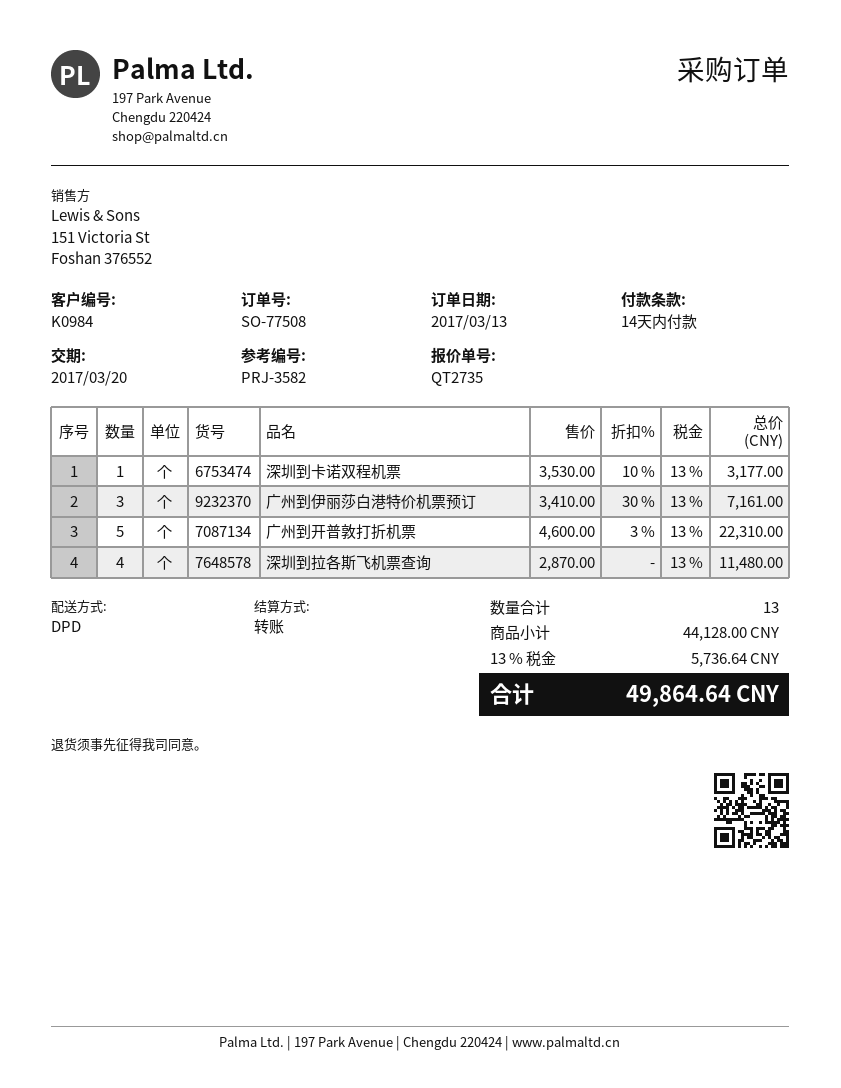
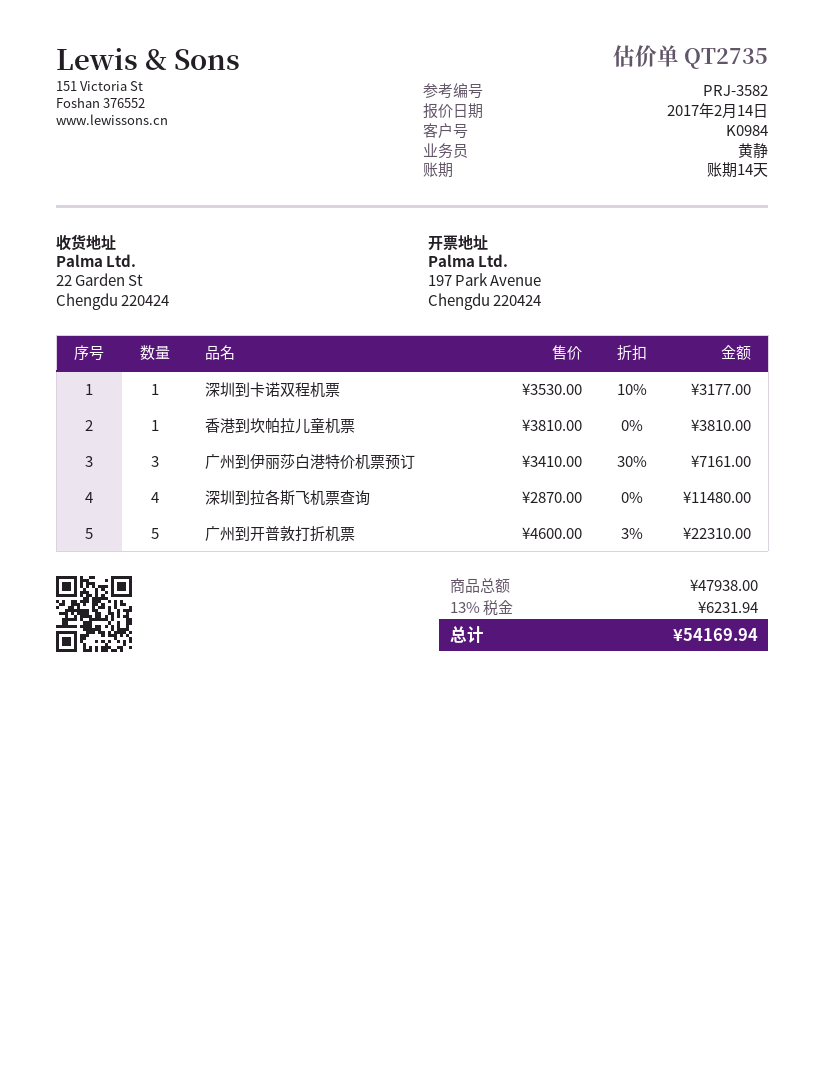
香港到坎帕拉儿童机票: none -> 1 x 3810.00 = 3810.00
subtotal: 44128.00 -> 47938.00
tax: 13% = 5736.64 -> 13% = 6231.94
total: 49864.64 -> 54169.94

